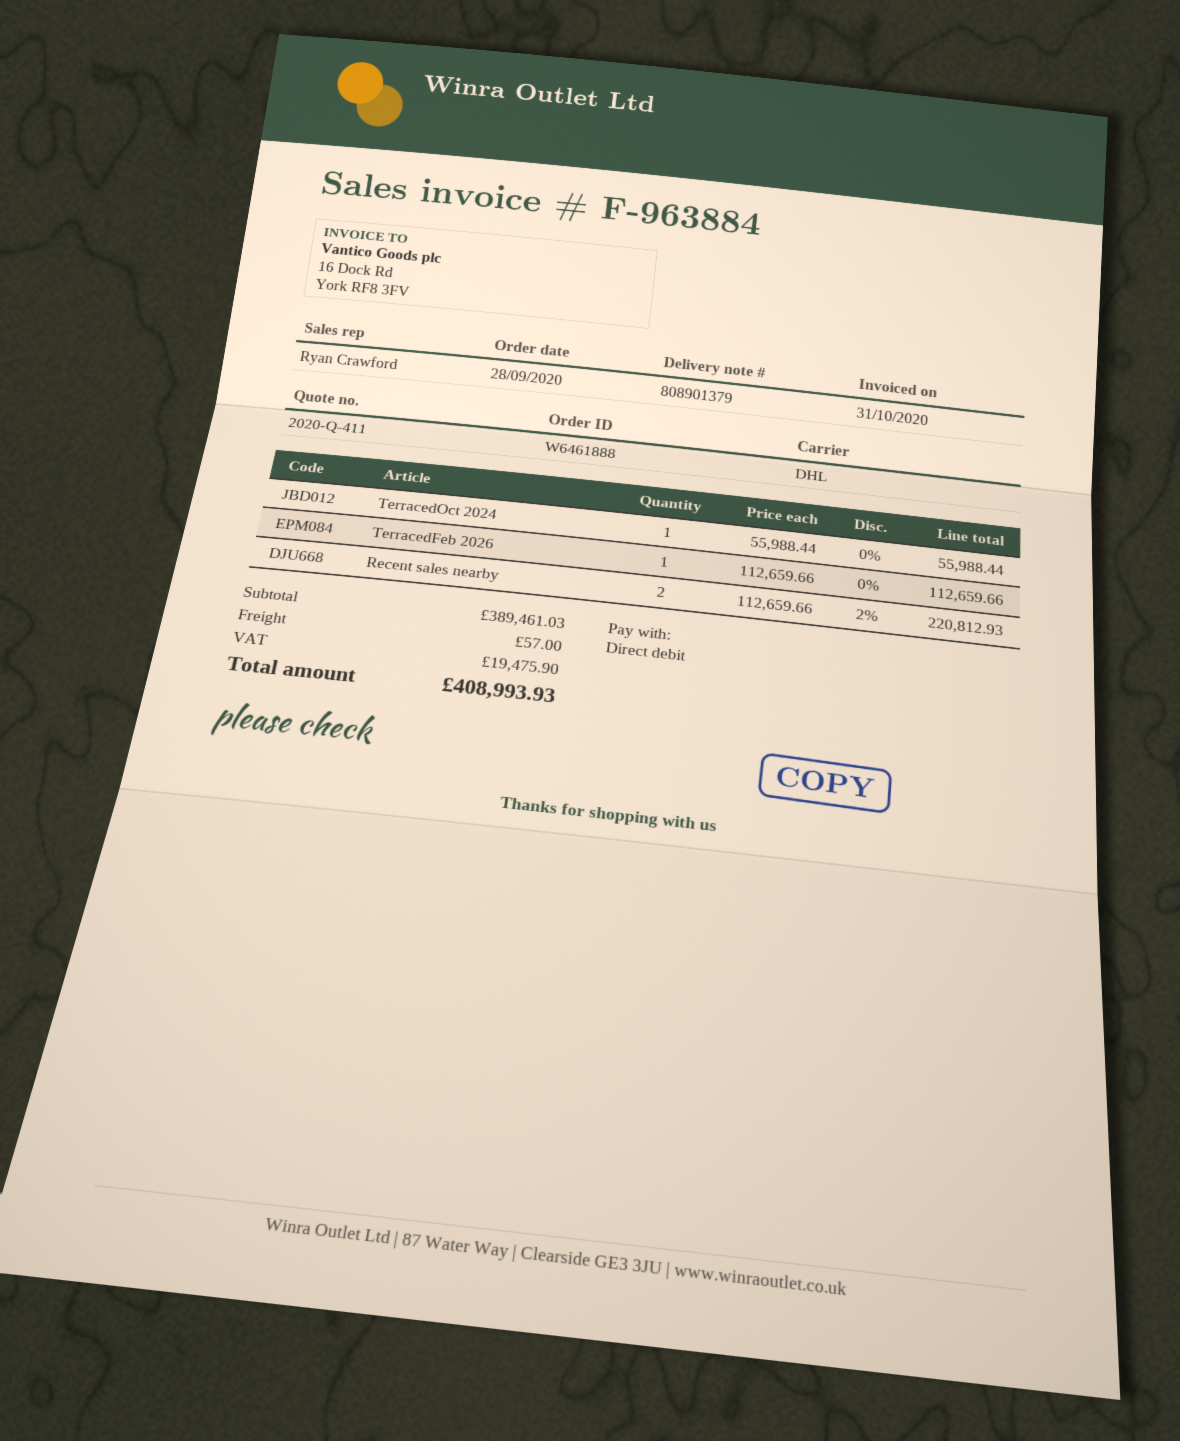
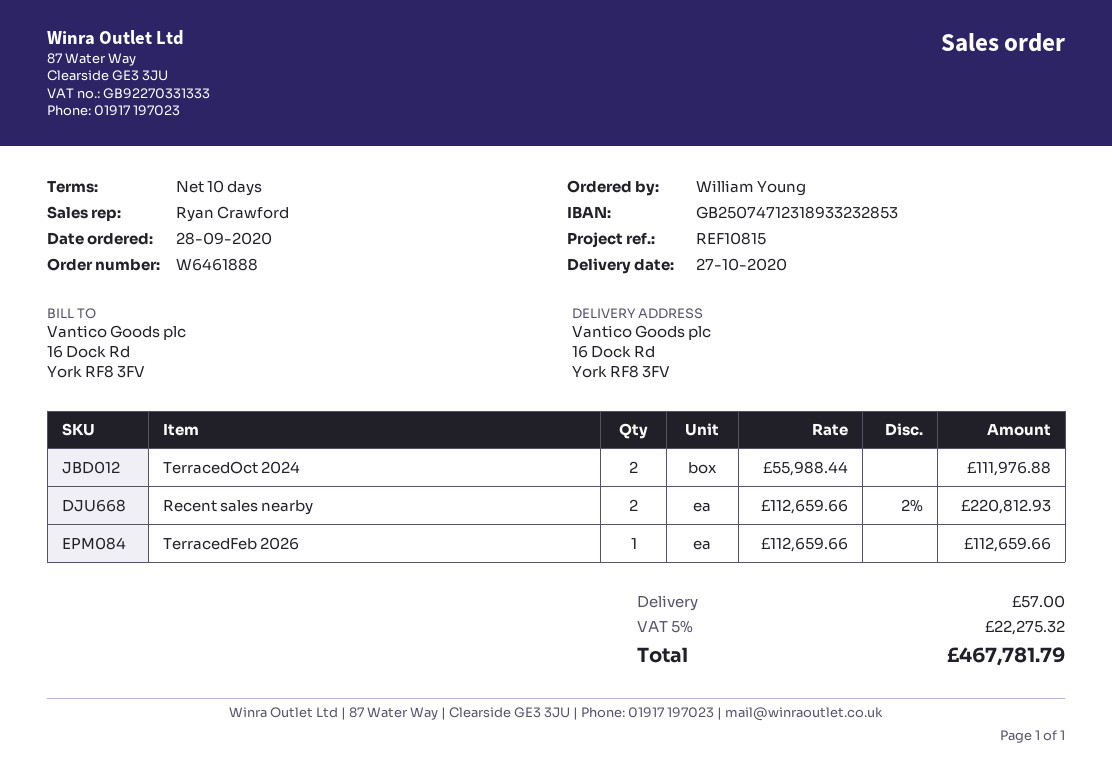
TerracedOct 2024: 1 x 55988.44 = 55988.44 -> 2 x 55988.44 = 111976.88
tax: 19475.90 -> 22275.32
total: 408993.93 -> 467781.79

